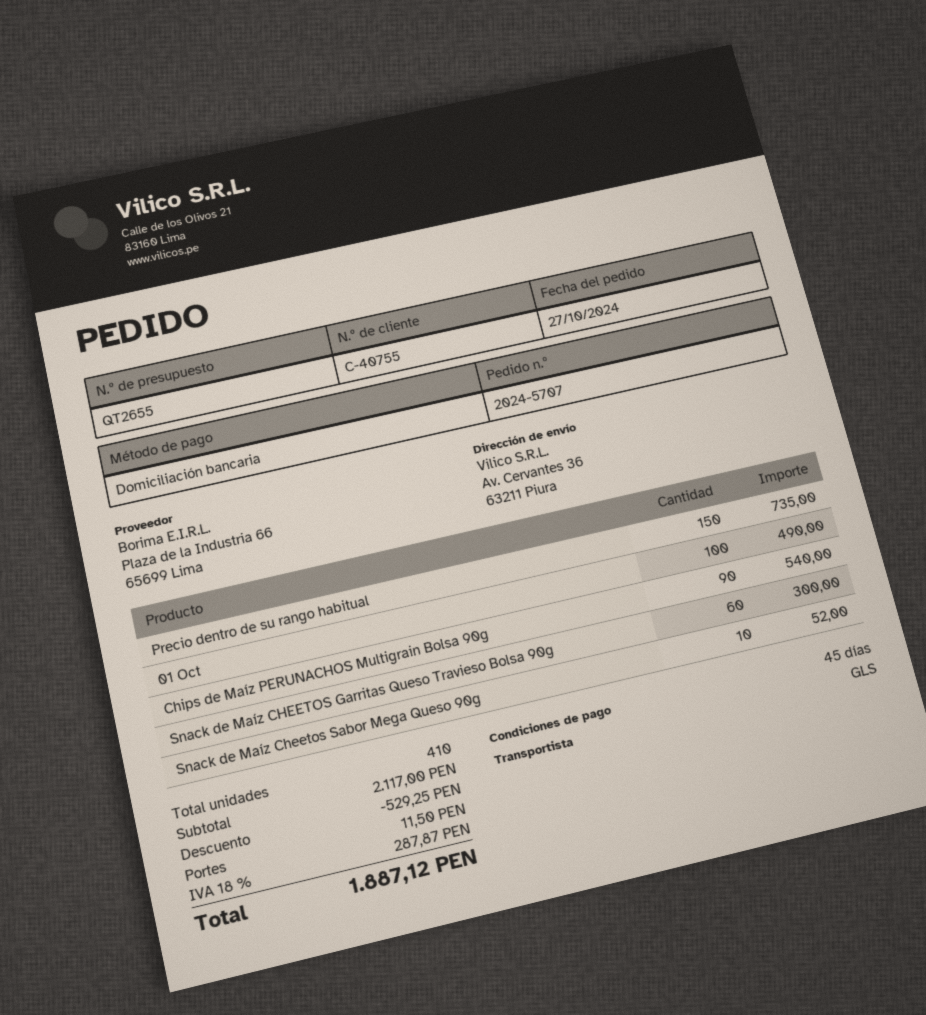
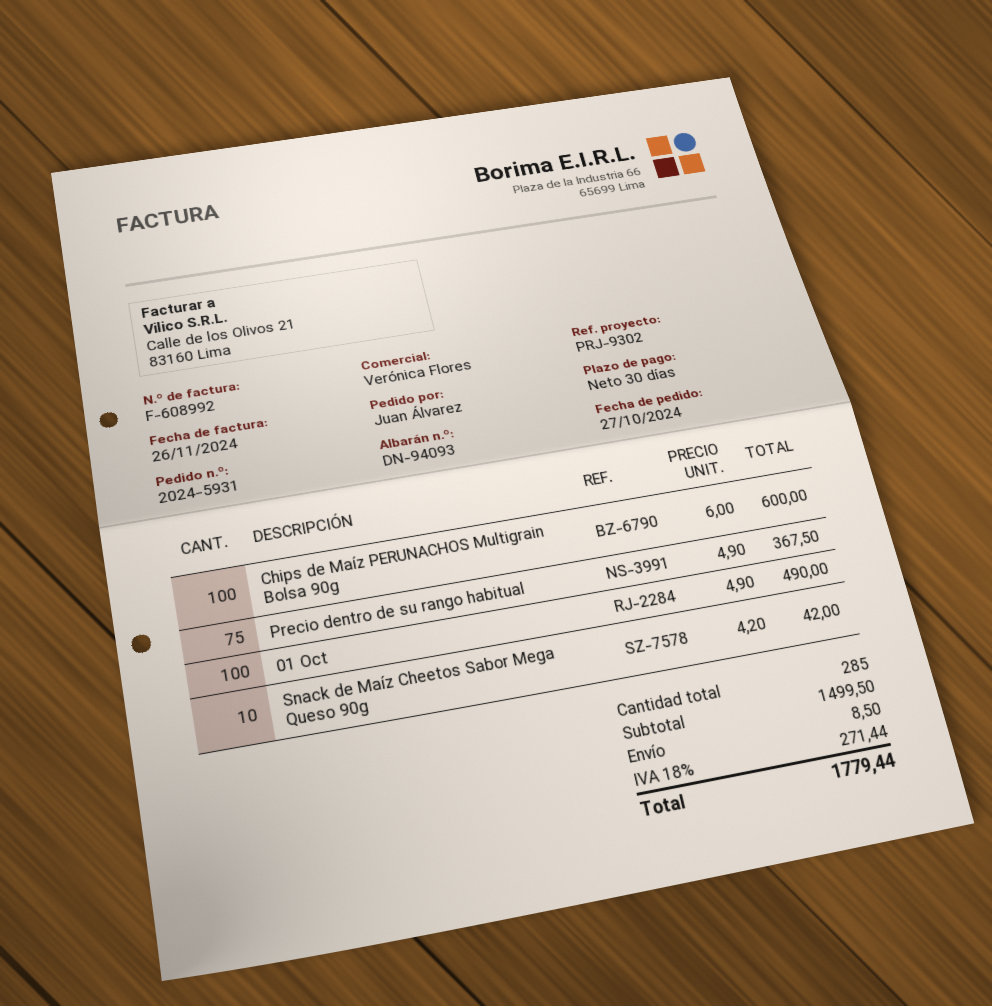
order number: 2024-5707 -> 2024-5931
payment terms: 45 days -> 30 days
Precio dentro de su rango habitual: 150 for 735.00 -> 75 for 367.50
Chips de Maíz PERUNACHOS Multigrain Bolsa 90g: 90 for 540.00 -> 100 for 600.00
Snack de Maíz CHEETOS Garritas Queso Travieso Bolsa 90g: 60 for 300.00 -> none
Snack de Maíz Cheetos Sabor Mega Queso 90g: 10 for 52.00 -> 10 for 42.00
total quantity: 410 -> 285
subtotal: 2117.00 -> 1499.50
discount: 529.25 -> none
shipping: 11.50 -> 8.50
tax: 18% = 287.87 -> 18% = 271.44
total: 1887.12 -> 1779.44

